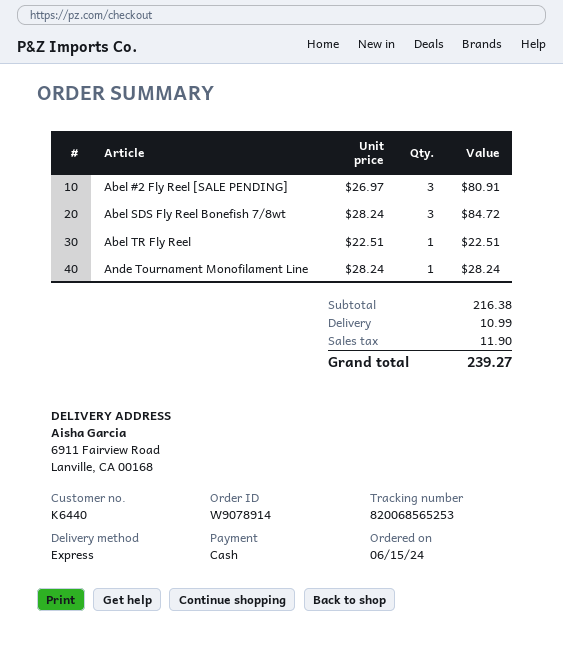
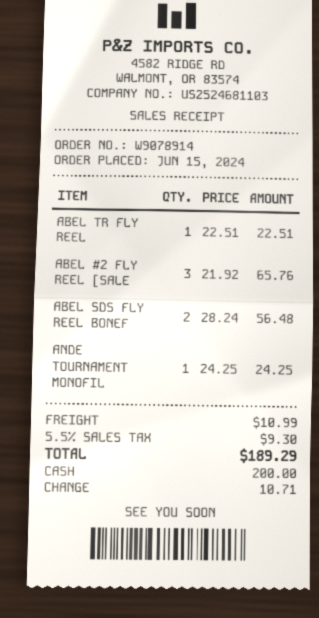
Abel #2 Fly Reel [SALE PENDING]: 3 x 26.97 = 80.91 -> 3 x 21.92 = 65.76
Abel SDS Fly Reel Bonefish 7/8wt: 3 x 28.24 = 84.72 -> 2 x 28.24 = 56.48
Ande Tournament Monofilament Line: 1 x 28.24 = 28.24 -> 1 x 24.25 = 24.25
tax: 11.90 -> 9.30
total: 239.27 -> 189.29

